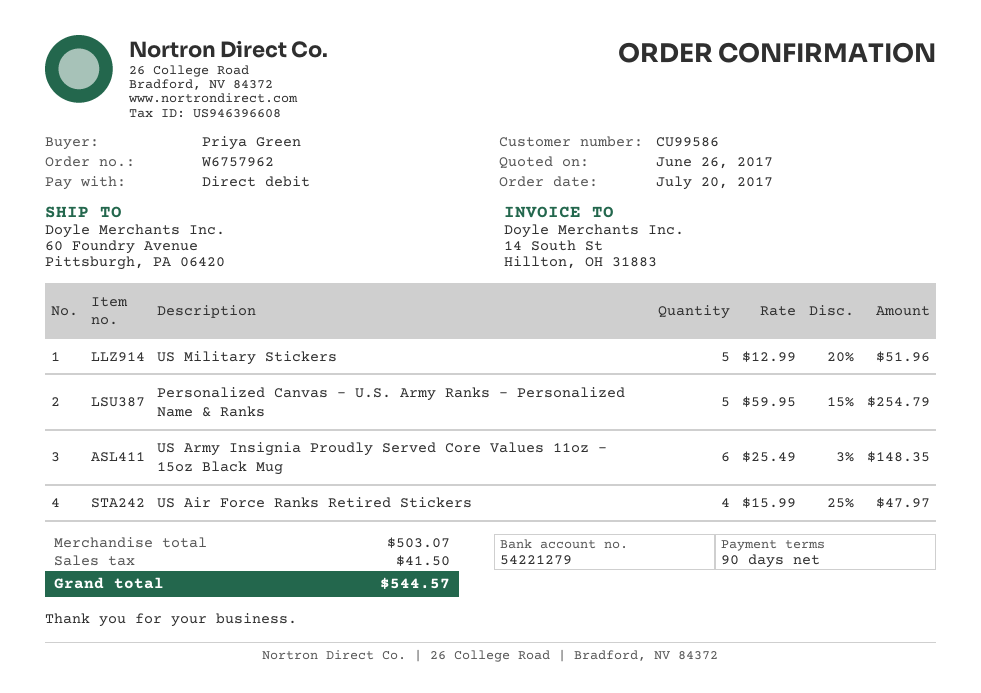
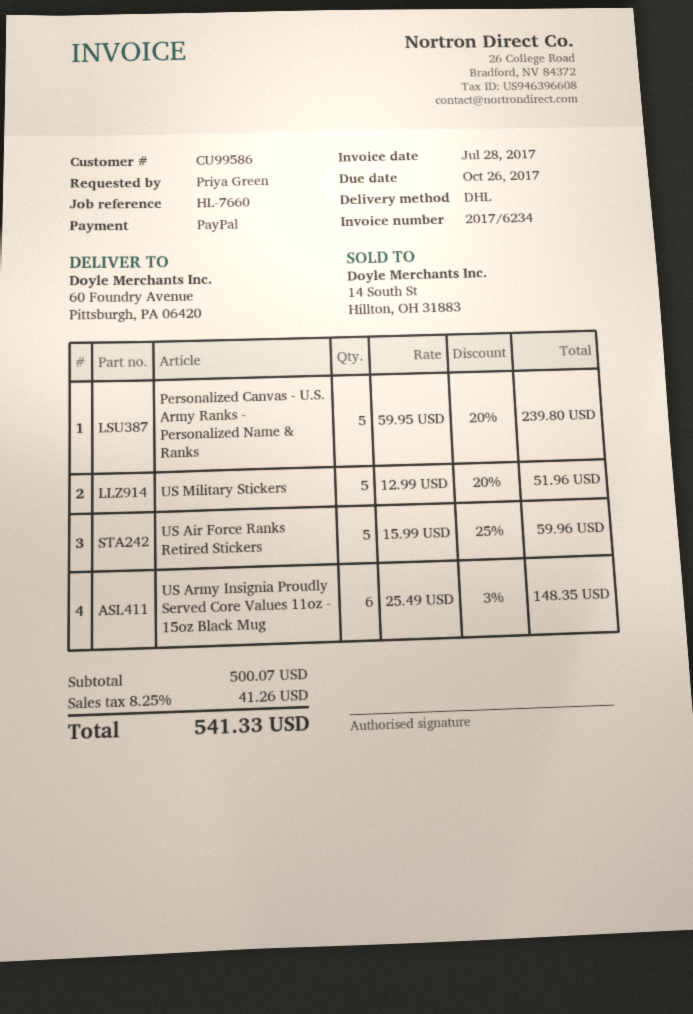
payment method: direct debit -> PayPal
Personalized Canvas - U.S. Army Ranks - Personalized Name & Ranks: 5 x 59.95 - 15% = 254.79 -> 5 x 59.95 - 20% = 239.80
US Air Force Ranks Retired Stickers: 4 x 15.99 - 25% = 47.97 -> 5 x 15.99 - 25% = 59.96
subtotal: 503.07 -> 500.07
tax: 41.50 -> 41.26
total: 544.57 -> 541.33

